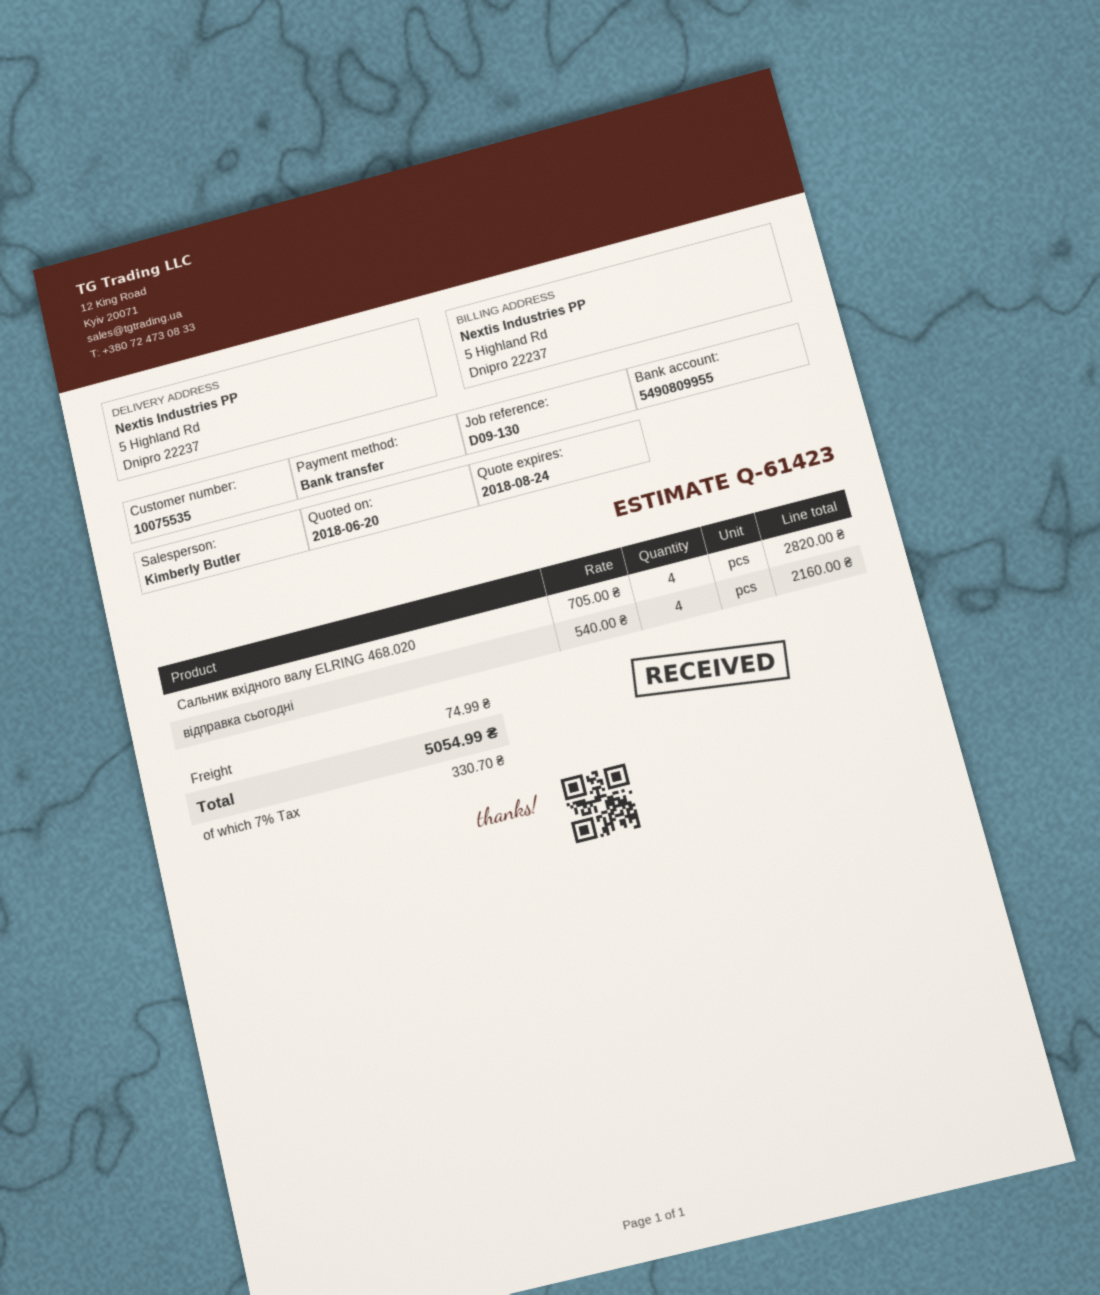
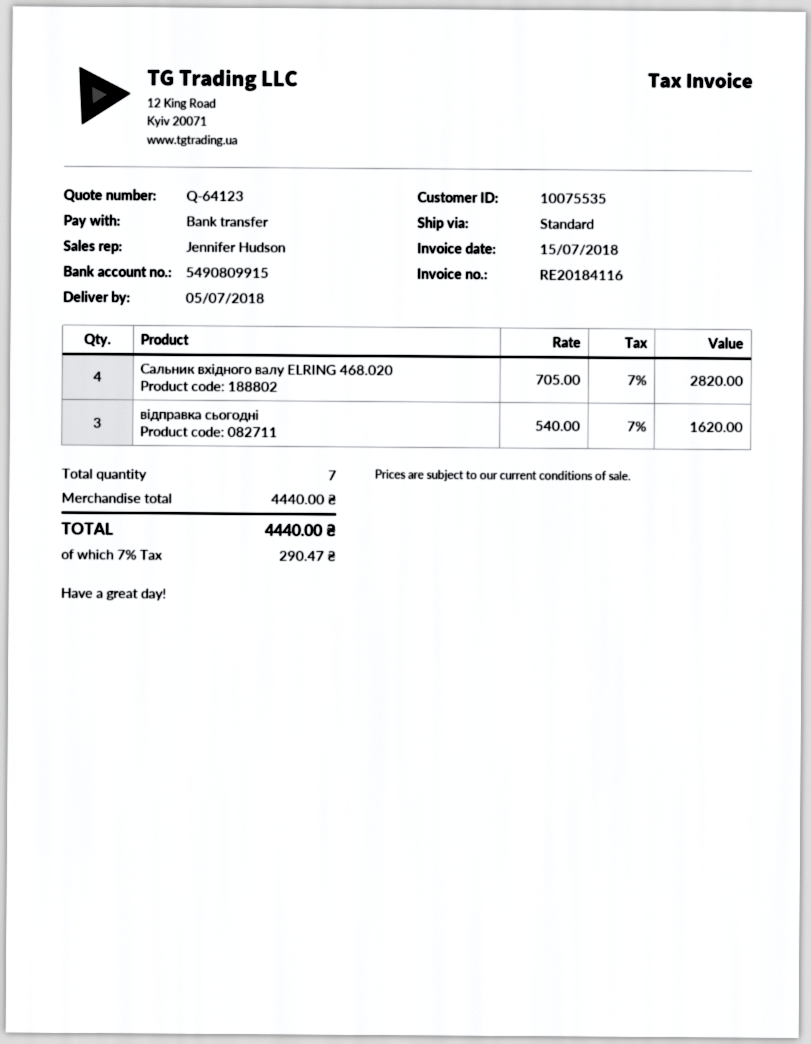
quote number: Q-61423 -> Q-64123
sales rep: Kimberly Butler -> Jennifer Hudson
bank account: 5490809955 -> 5490809915
відправка сьогодні: 4 x 540.00 = 2160.00 -> 3 x 540.00 = 1620.00
shipping: 74.99 -> none
tax: 7% = 330.70 -> 7% = 290.47
total: 5054.99 -> 4440.00

